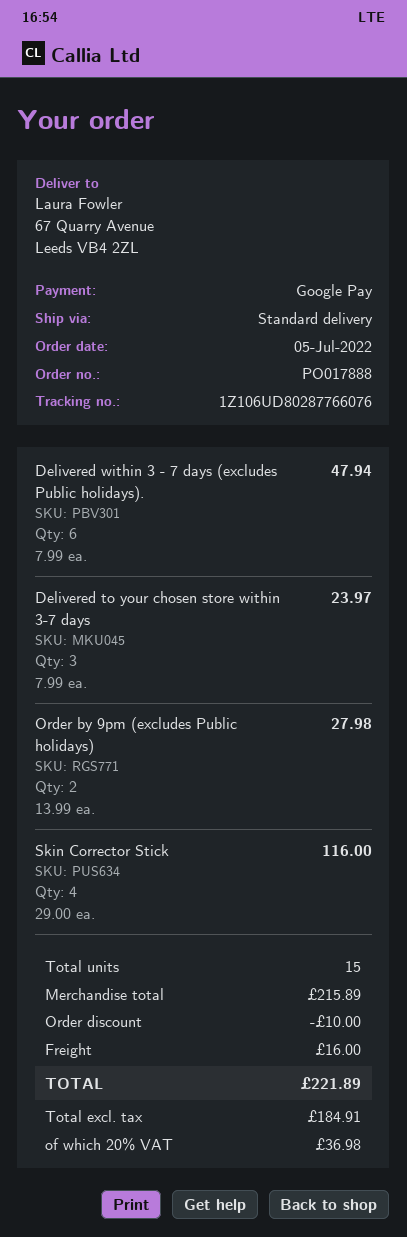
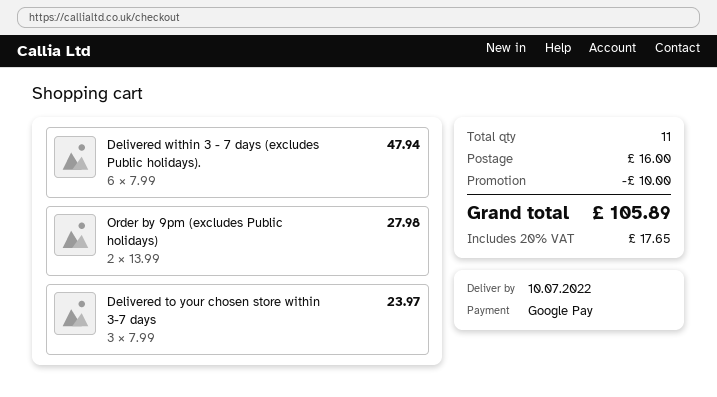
Skin Corrector Stick: 4 x 29.00 = 116.00 -> none
total quantity: 15 -> 11
tax: 20% = 36.98 -> 20% = 17.65
total: 221.89 -> 105.89

